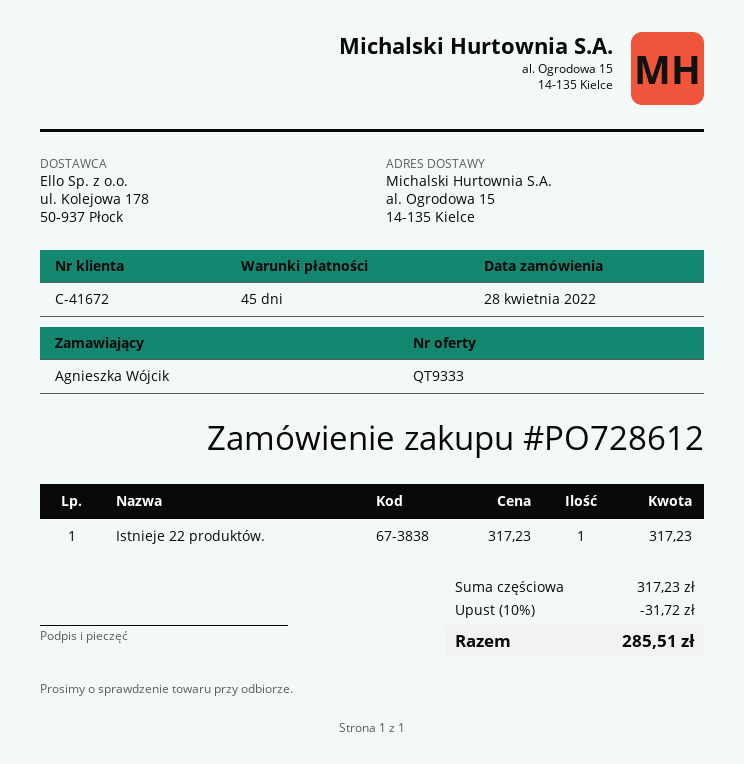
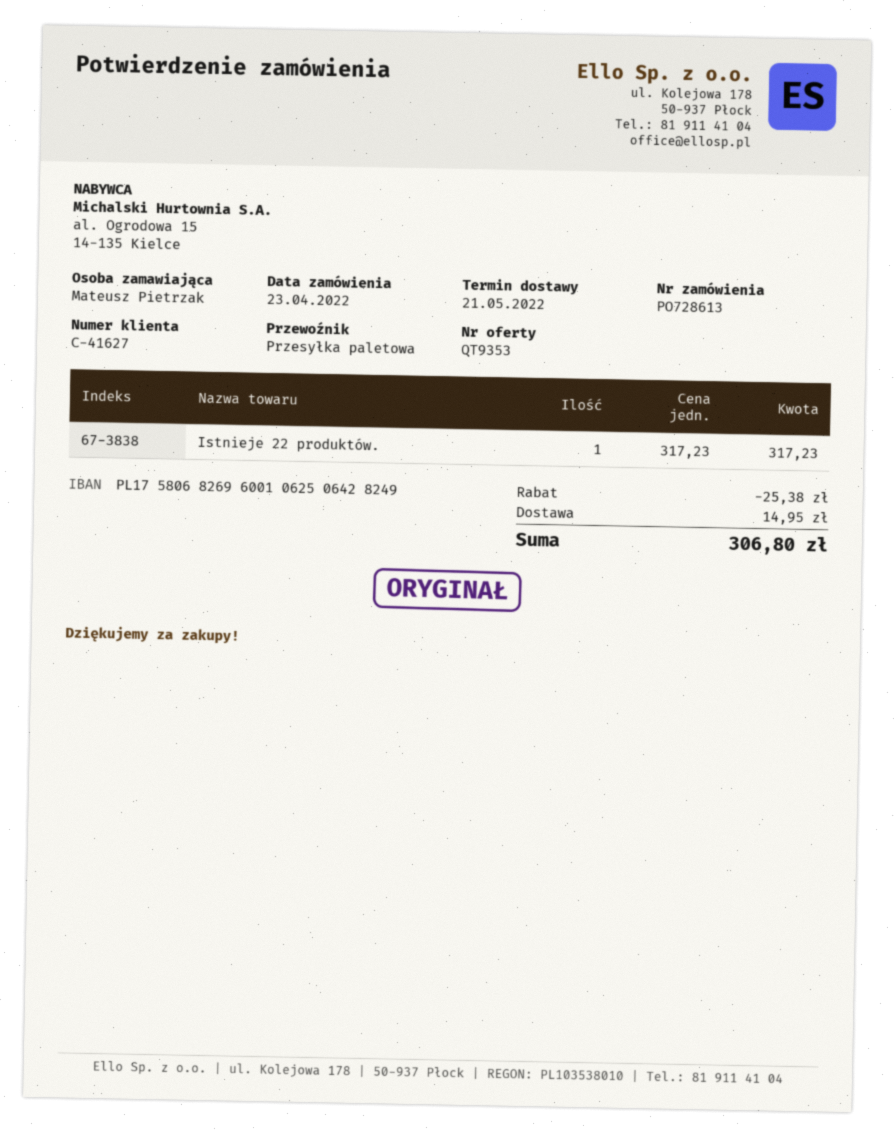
quote number: QT9333 -> QT9353
order number: PO728612 -> PO728613
order date: 2022-04-28 -> 2022-04-23
customer number: C-41672 -> C-41627
ordered by: Agnieszka Wójcik -> Mateusz Pietrzak
discount: 31.72 -> 25.38
shipping: none -> 14.95
total: 285.51 -> 306.80

